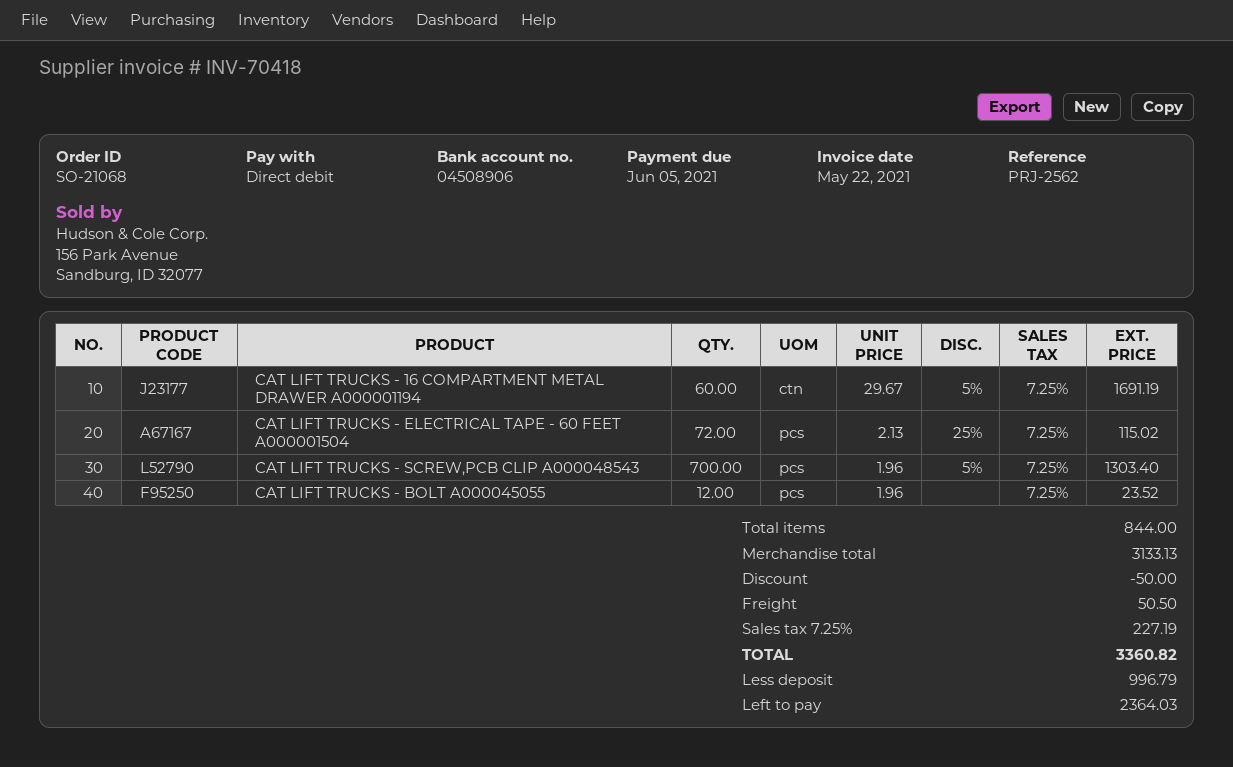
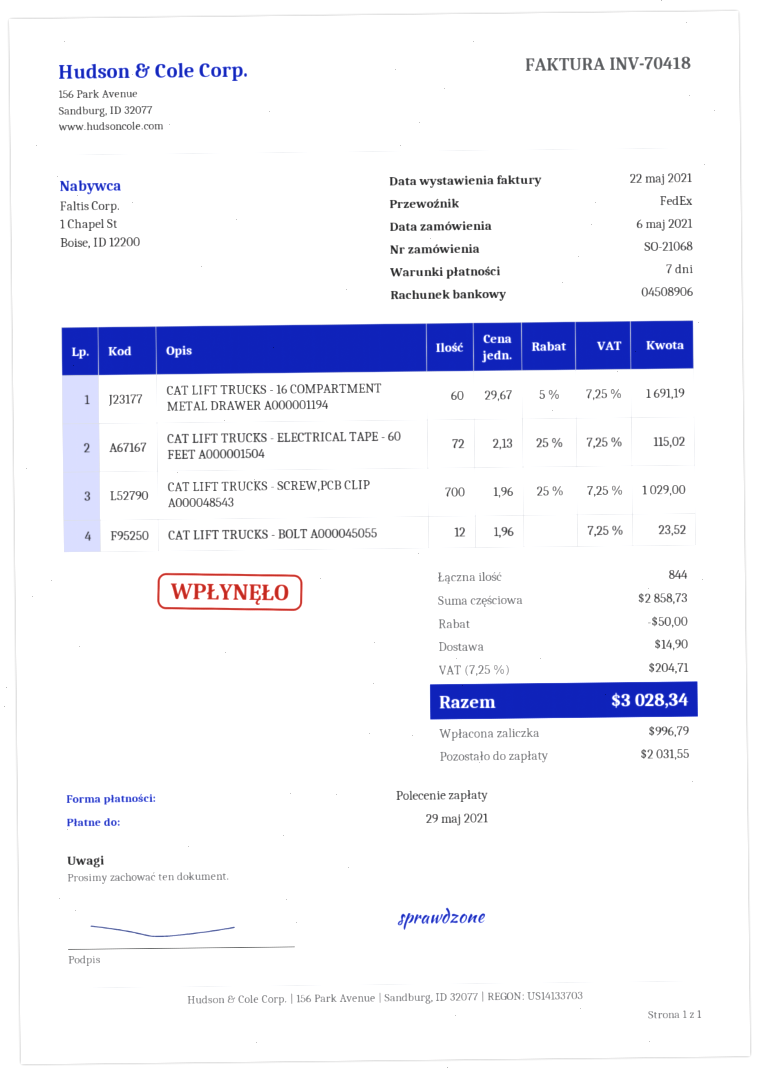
due date: 2021-06-05 -> 2021-05-29
CAT LIFT TRUCKS - SCREW,PCB CLIP A000048543: 700 x 1.96 - 5% = 1303.40 -> 700 x 1.96 - 25% = 1029.00
subtotal: 3133.13 -> 2858.73
shipping: 50.50 -> 14.90
tax: 7.25% = 227.19 -> 7.25% = 204.71
total: 3360.82 -> 3028.34
balance: 2364.03 -> 2031.55

